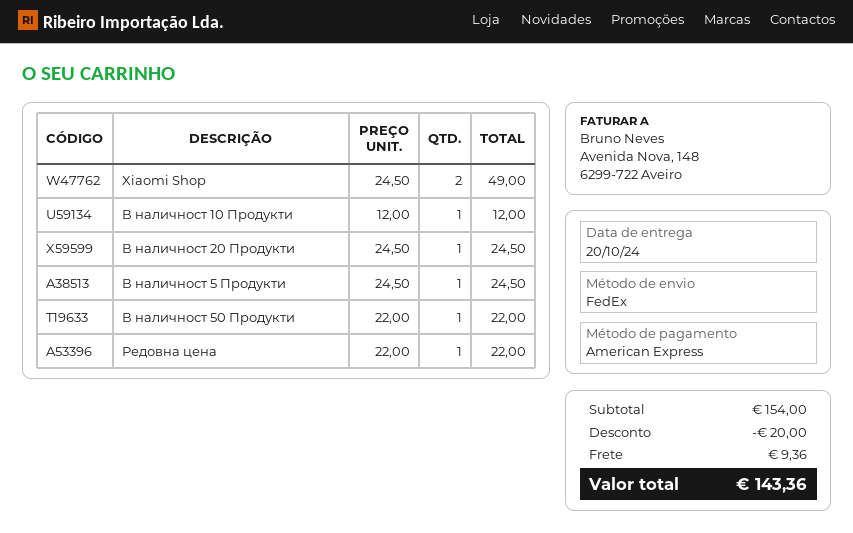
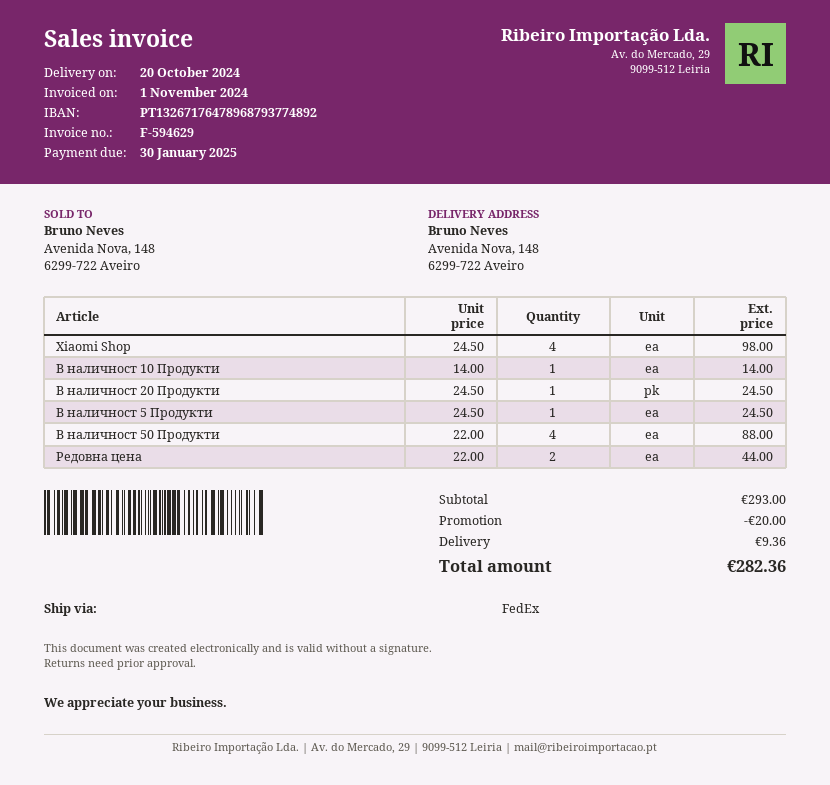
Xiaomi Shop: 2 x 24.50 = 49.00 -> 4 x 24.50 = 98.00
В наличност 10 Продукти: 1 x 12.00 = 12.00 -> 1 x 14.00 = 14.00
В наличност 50 Продукти: 1 x 22.00 = 22.00 -> 4 x 22.00 = 88.00
Редовна цена: 1 x 22.00 = 22.00 -> 2 x 22.00 = 44.00
subtotal: 154.00 -> 293.00
total: 143.36 -> 282.36

